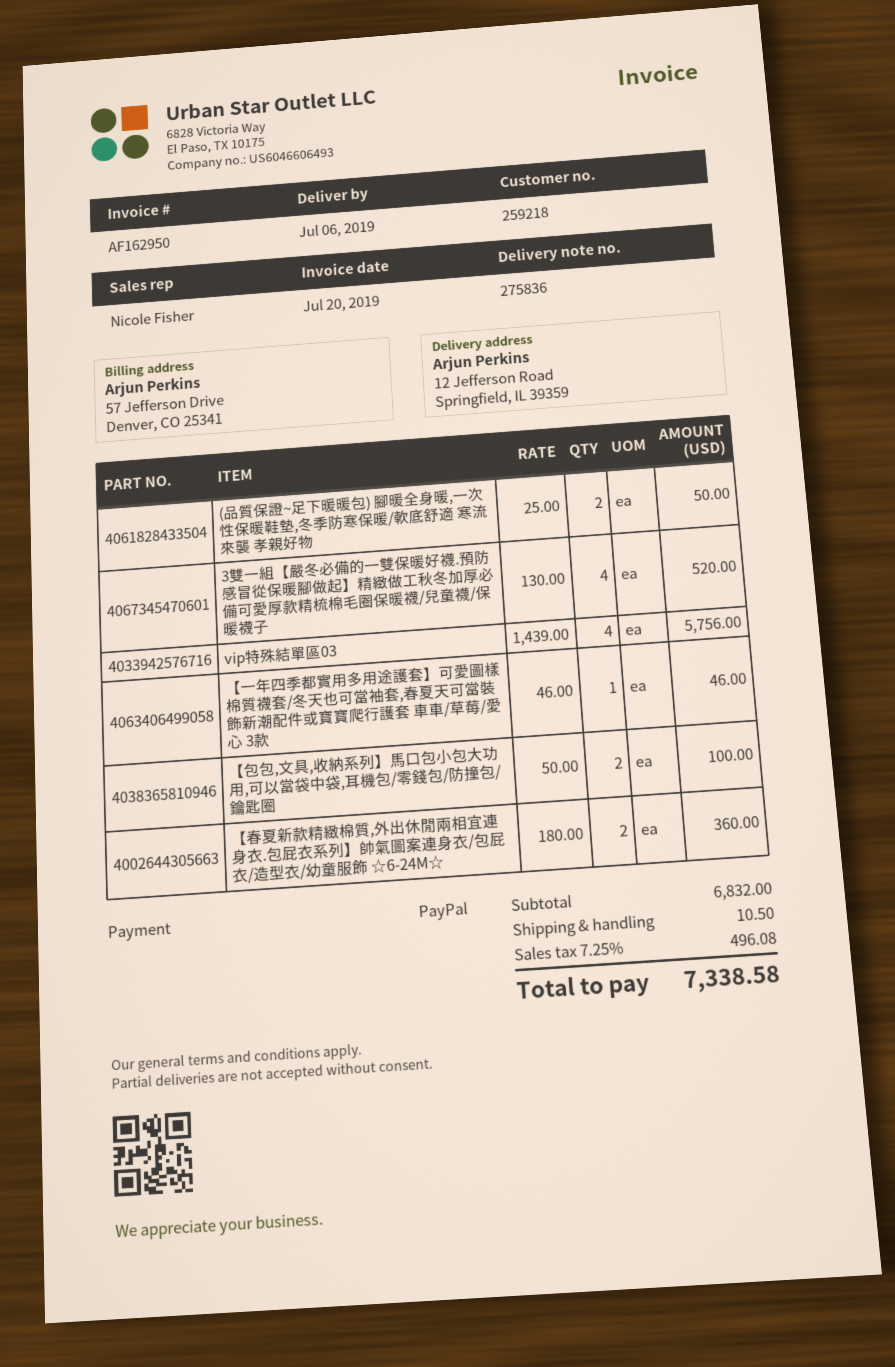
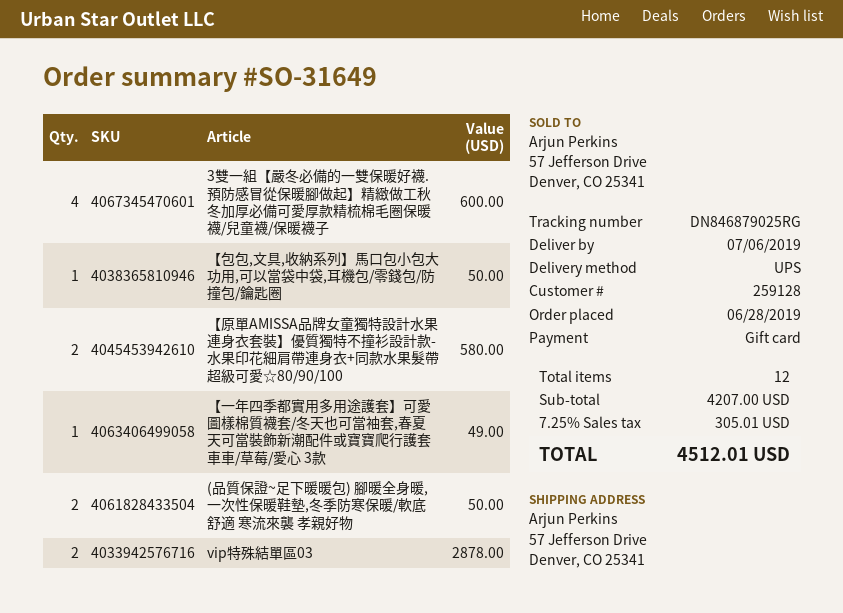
customer number: 259218 -> 259128
payment method: PayPal -> gift card
ship to: 12 Jefferson Road, Springfield, IL 39359 -> 57 Jefferson Drive, Denver, CO 25341
3雙一組【嚴冬必備的一雙保暖好襪.預防感冒從保暖腳做起】精緻做工秋冬加厚必備可愛厚款精梳棉毛圈保暖襪/兒童襪/保暖襪子: 4 for 520.00 -> 4 for 600.00
vip特殊結單區03: 4 for 5756.00 -> 2 for 2878.00
【一年四季都實用多用途護套】可愛圖樣棉質襪套/冬天也可當袖套,春夏天可當裝飾新潮配件或寶寶爬行護套 車車/草莓/愛心 3款: 1 for 46.00 -> 1 for 49.00
【包包,文具,收納系列】馬口包小包大功用,可以當袋中袋,耳機包/零錢包/防撞包/鑰匙圈: 2 for 100.00 -> 1 for 50.00
【春夏新款精緻棉質,外出休閒兩相宜連身衣.包屁衣系列】帥氣圖案連身衣/包屁衣/造型衣/幼童服飾 ☆6-24M☆: 2 for 360.00 -> none
【原單AMISSA品牌女童獨特設計水果連身衣套裝】優質獨特不撞衫設計款-水果印花細肩帶連身衣+同款水果髮帶超級可愛☆80/90/100: none -> 2 for 580.00
subtotal: 6832.00 -> 4207.00
shipping: 10.50 -> none
tax: 7.25% = 496.08 -> 7.25% = 305.01
total: 7338.58 -> 4512.01

